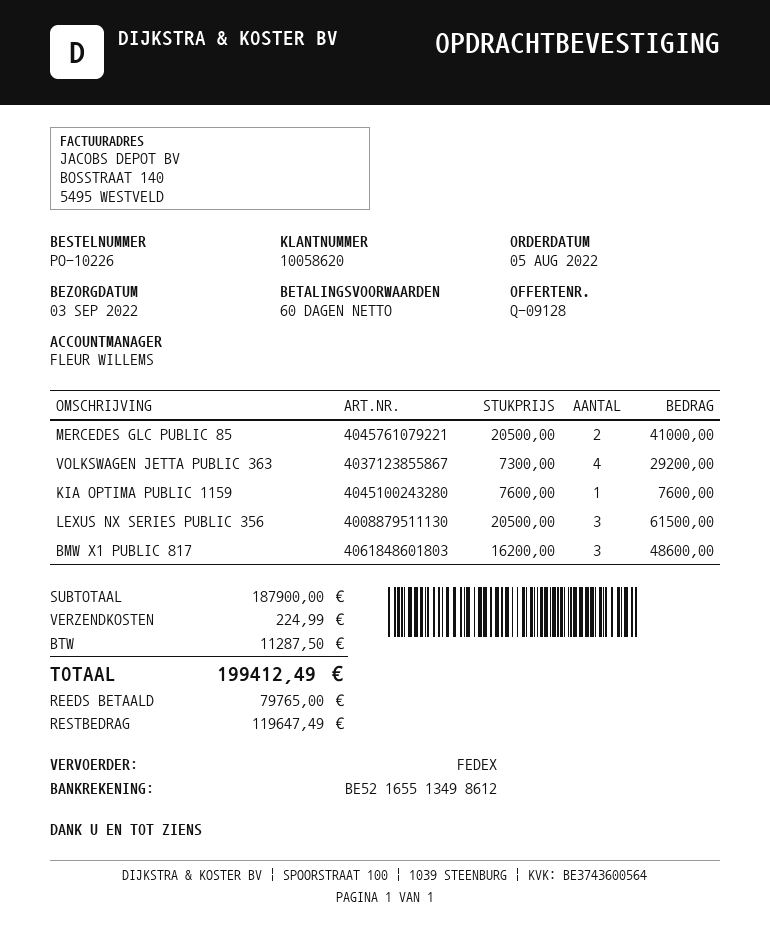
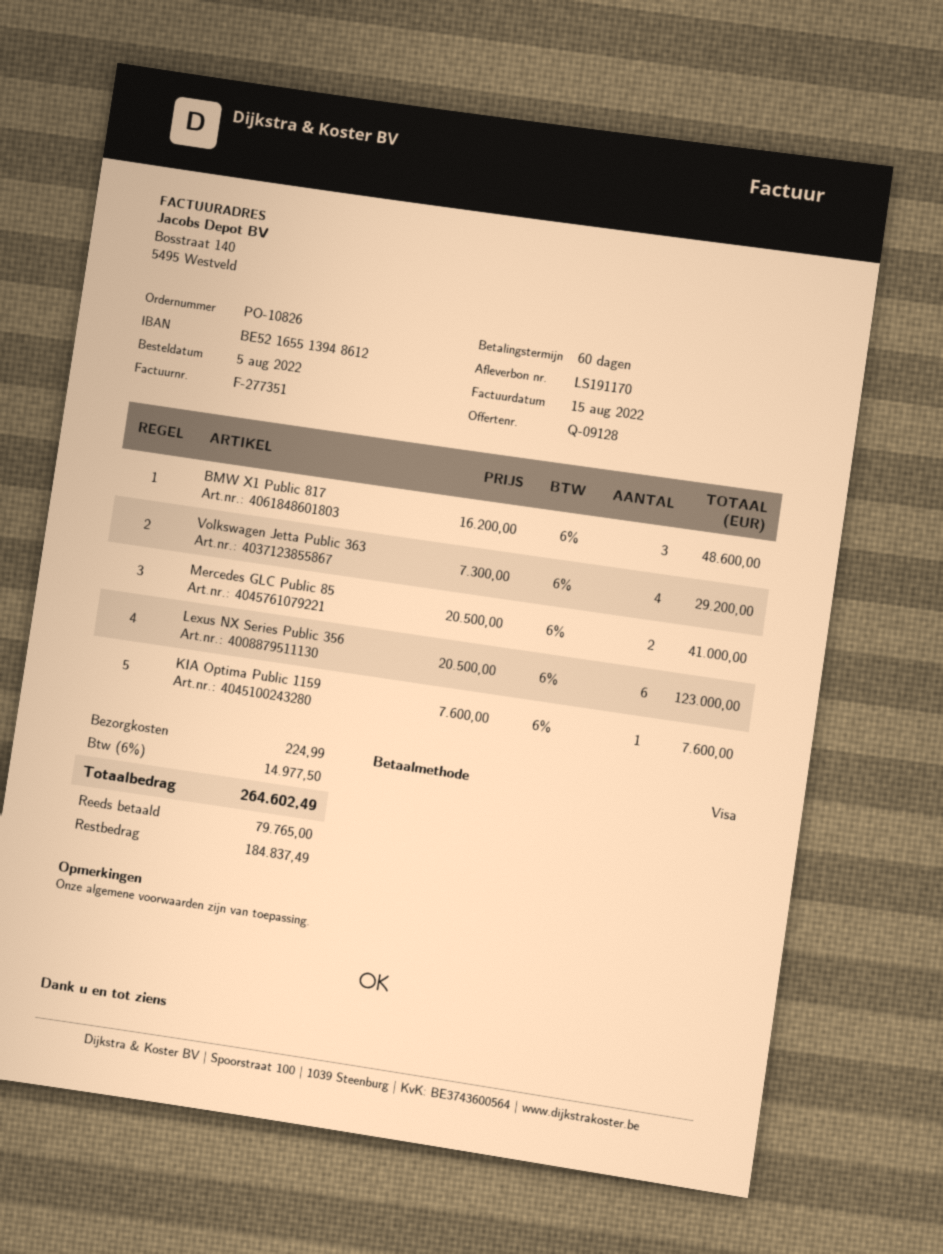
order number: PO-10226 -> PO-10826
bank account: BE52165513498612 -> BE52165513948612
LEXUS NX SERIES PUBLIC 356: 3 x 20500.00 = 61500.00 -> 6 x 20500.00 = 123000.00
tax: 11287.50 -> 14977.50
total: 199412.49 -> 264602.49
balance: 119647.49 -> 184837.49

